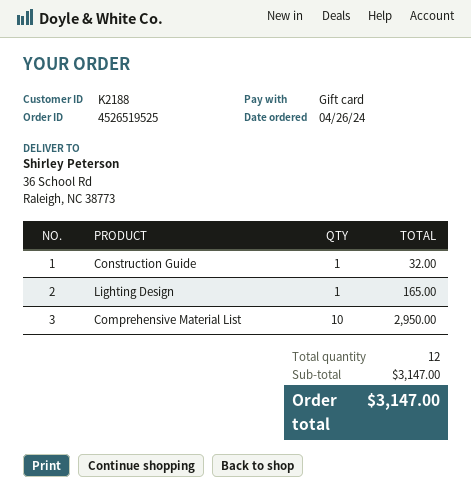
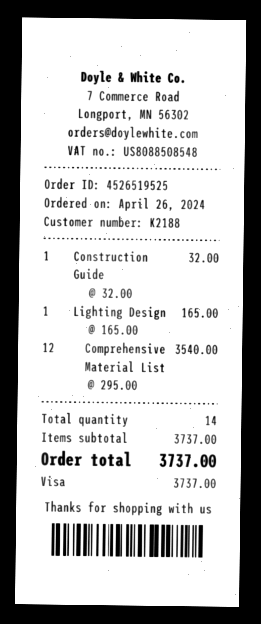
payment method: gift card -> Visa
Comprehensive Material List: 10 for 2950.00 -> 12 for 3540.00
total quantity: 12 -> 14
subtotal: 3147.00 -> 3737.00
total: 3147.00 -> 3737.00

